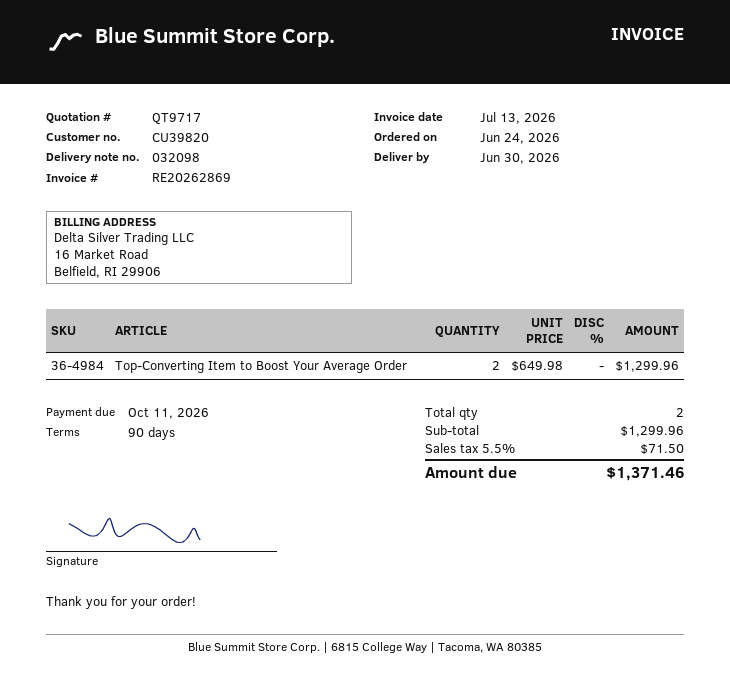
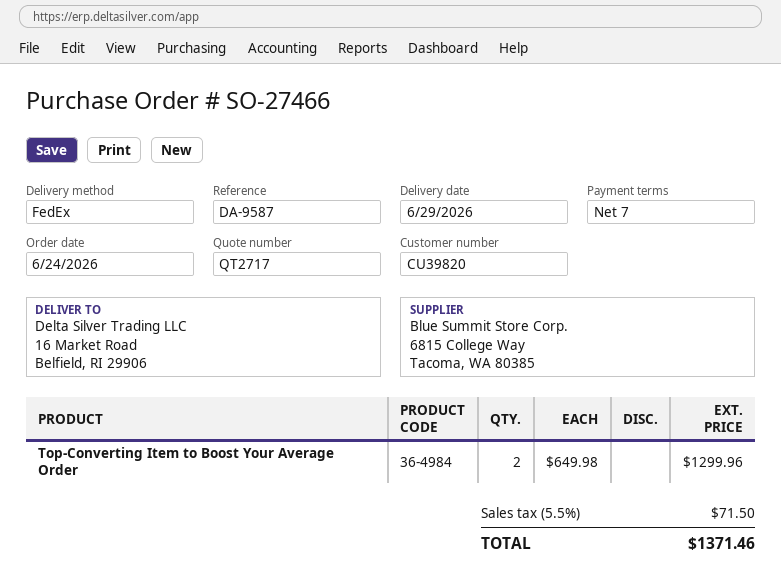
quote number: QT9717 -> QT2717
delivery date: 2026-06-30 -> 2026-06-29
payment terms: 90 days -> 7 days

